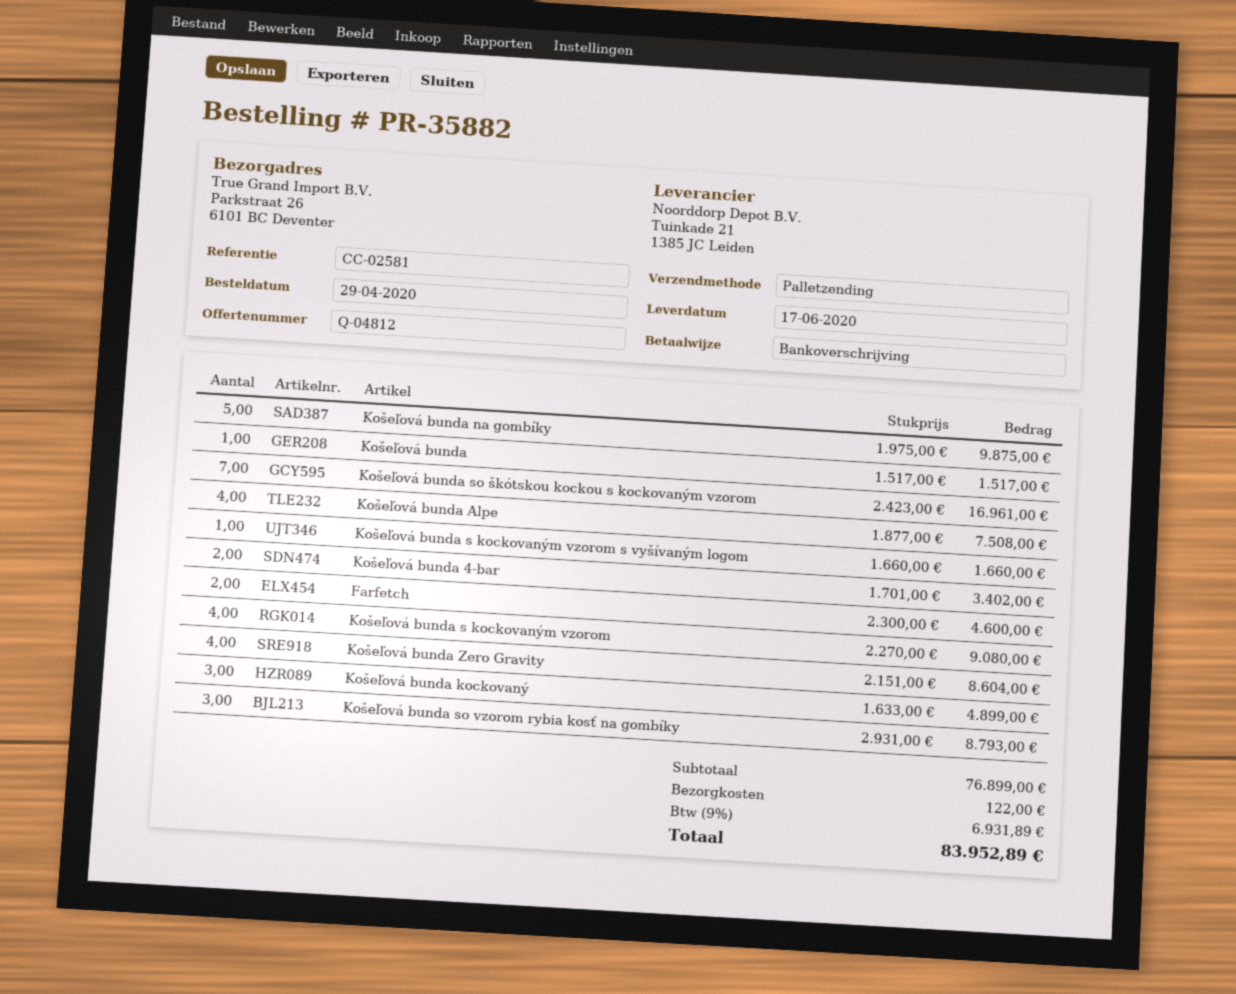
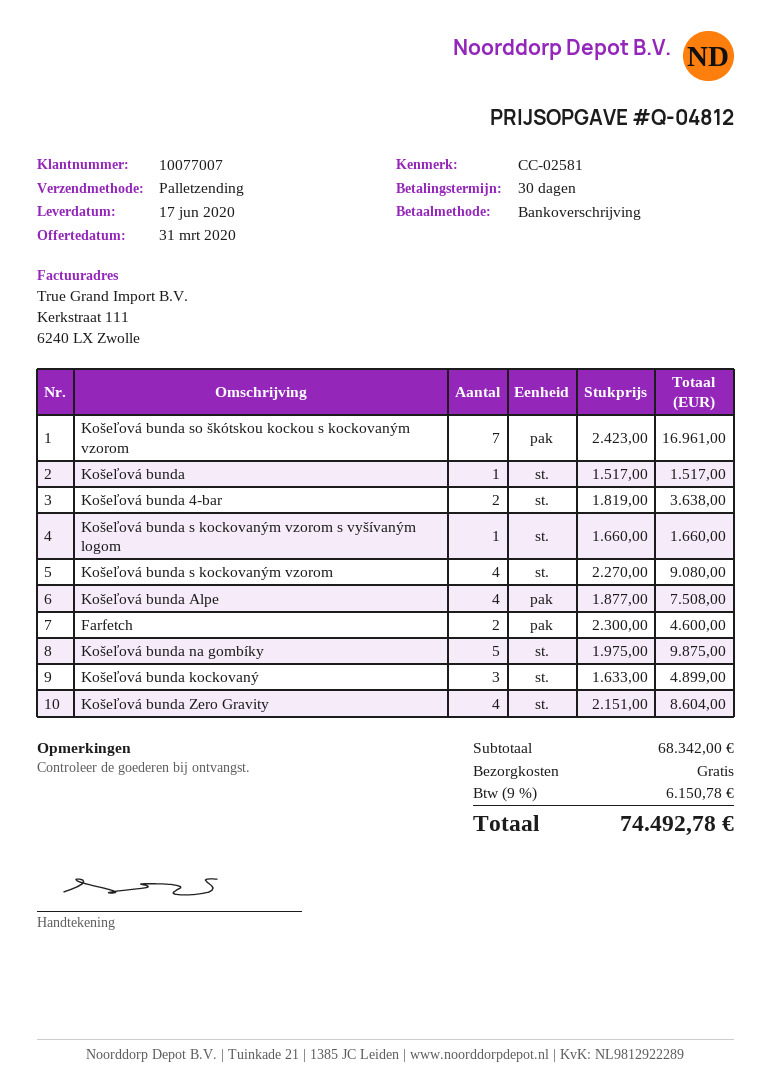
Košeľová bunda 4-bar: 2 x 1701.00 = 3402.00 -> 2 x 1819.00 = 3638.00
Košeľová bunda so vzorom rybia kosť na gombíky: 3 x 2931.00 = 8793.00 -> none
subtotal: 76899.00 -> 68342.00
shipping: 122.00 -> 0.00
tax: 9% = 6931.89 -> 9% = 6150.78
total: 83952.89 -> 74492.78

